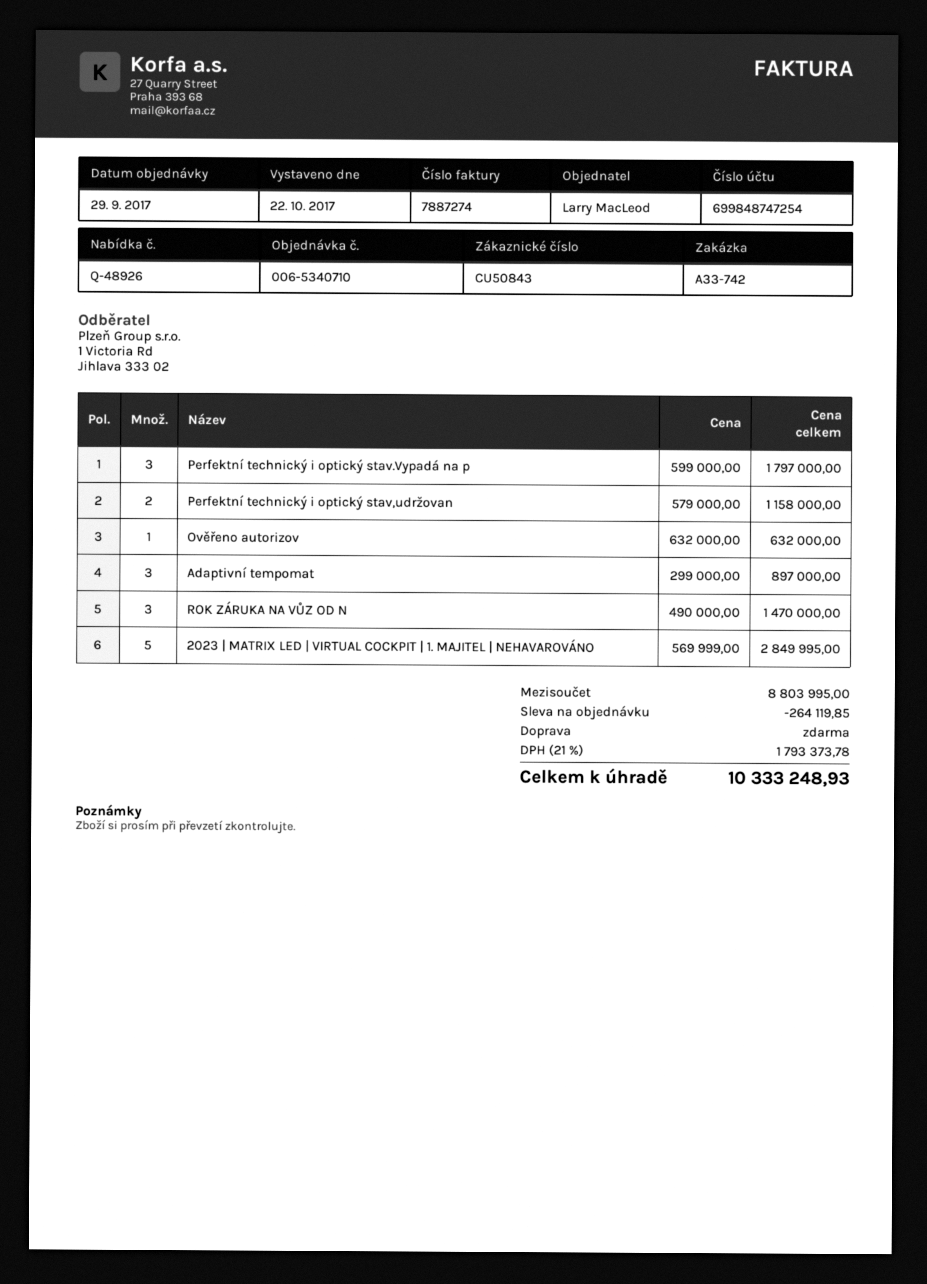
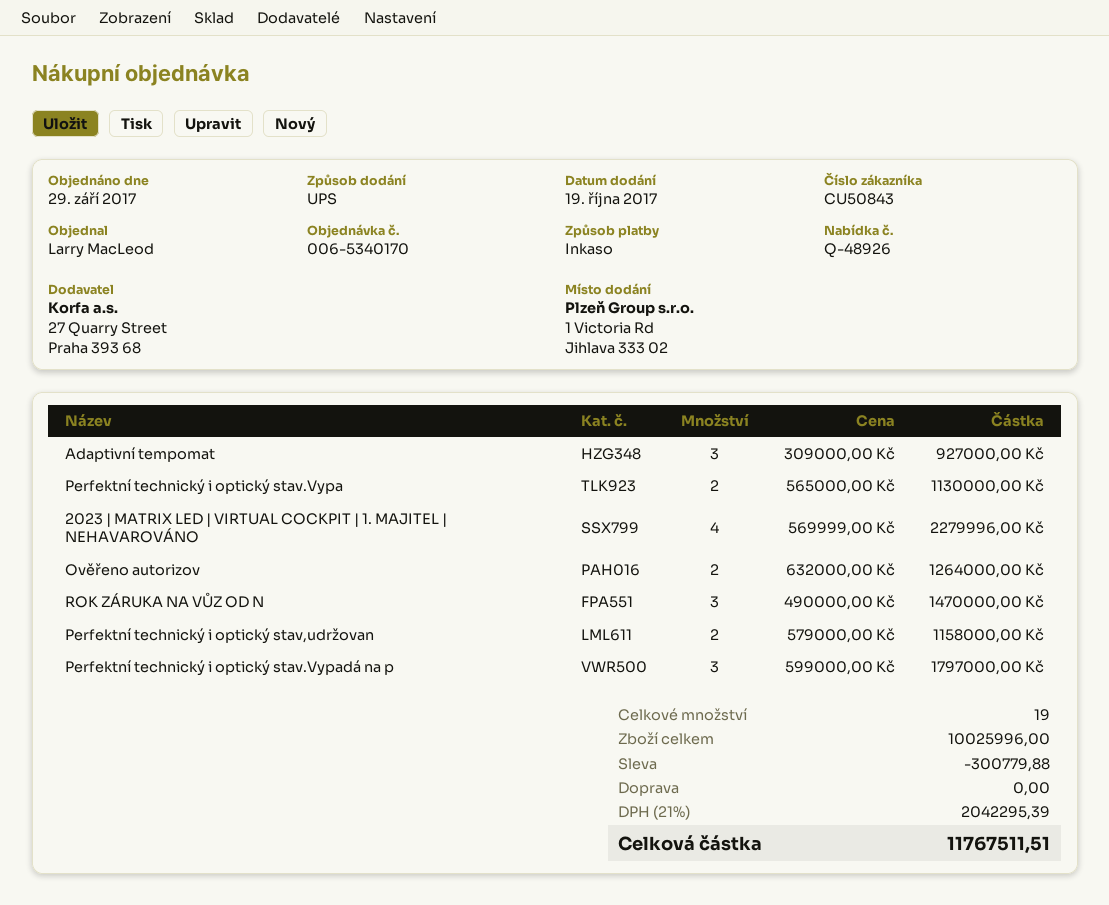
order number: 006-5340710 -> 006-5340170
Ověřeno autorizov: 1 x 632000.00 = 632000.00 -> 2 x 632000.00 = 1264000.00
Adaptivní tempomat: 3 x 299000.00 = 897000.00 -> 3 x 309000.00 = 927000.00
2023 | MATRIX LED | VIRTUAL COCKPIT | 1. MAJITEL | NEHAVAROVÁNO: 5 x 569999.00 = 2849995.00 -> 4 x 569999.00 = 2279996.00
Perfektní technický i optický stav.Vypa: none -> 2 x 565000.00 = 1130000.00
subtotal: 8803995.00 -> 10025996.00
discount: 264119.85 -> 300779.88
tax: 21% = 1793373.78 -> 21% = 2042295.39
total: 10333248.93 -> 11767511.51

